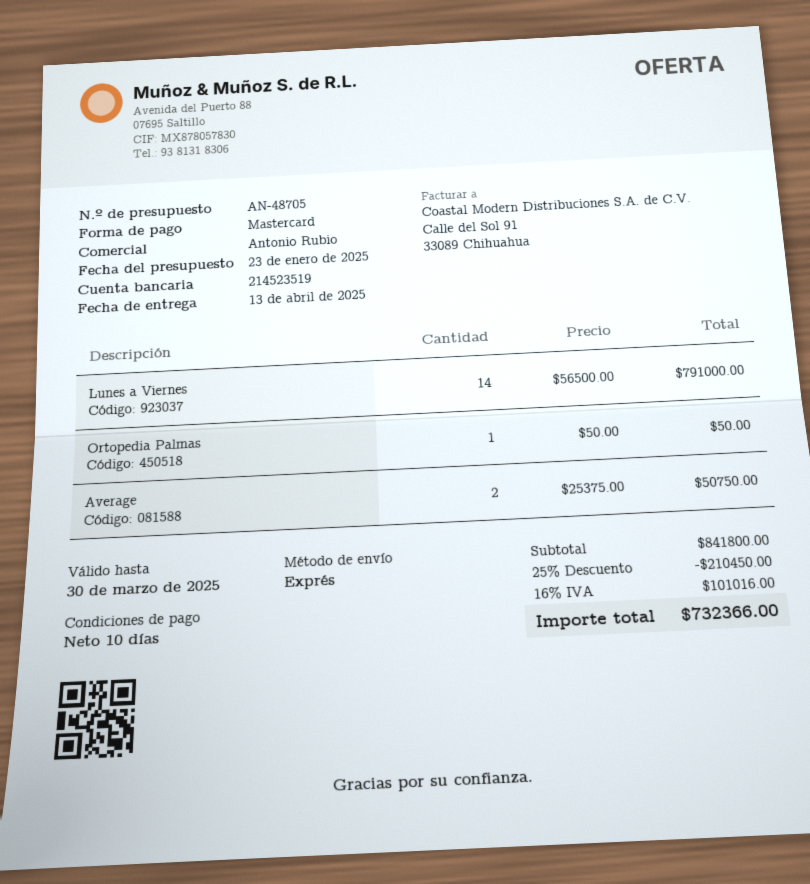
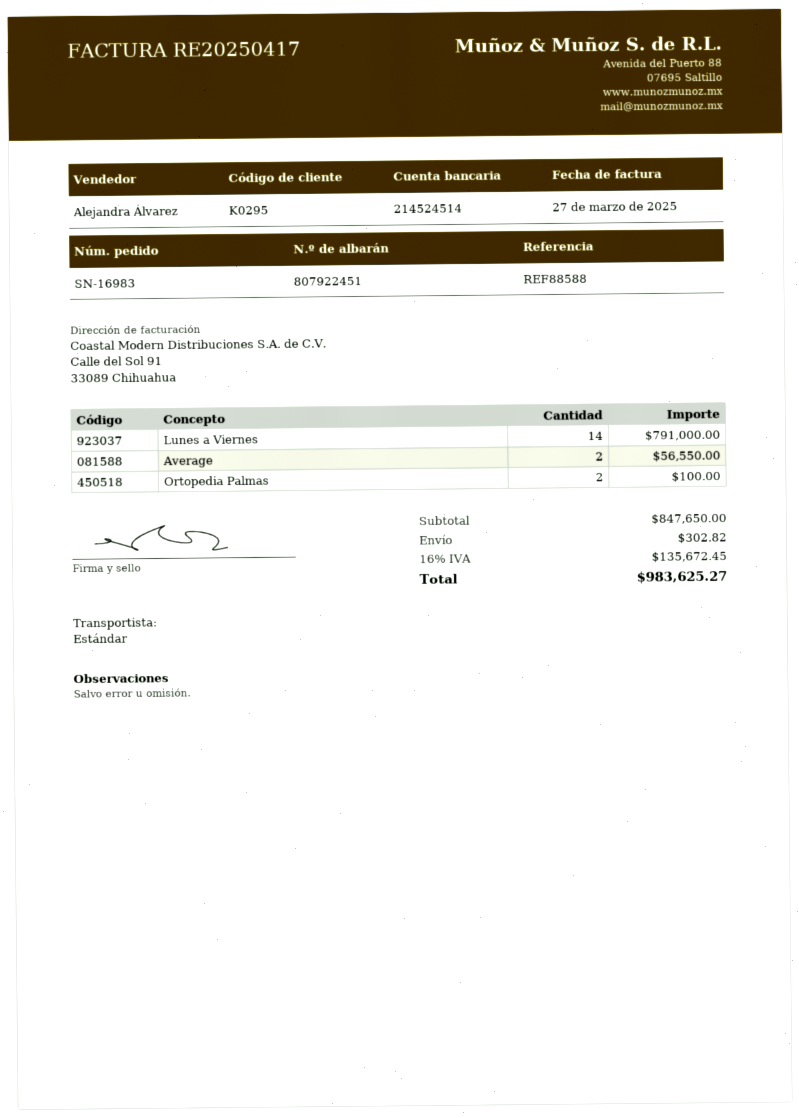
sales rep: Antonio Rubio -> Alejandra Álvarez
bank account: 214523519 -> 214524514
shipping method: express -> standard
Ortopedia Palmas: 1 for 50.00 -> 2 for 100.00
Average: 2 for 50750.00 -> 2 for 56550.00
subtotal: 841800.00 -> 847650.00
discount: 25% = 210450.00 -> none
shipping: none -> 302.82
tax: 16% = 101016.00 -> 16% = 135672.45
total: 732366.00 -> 983625.27

